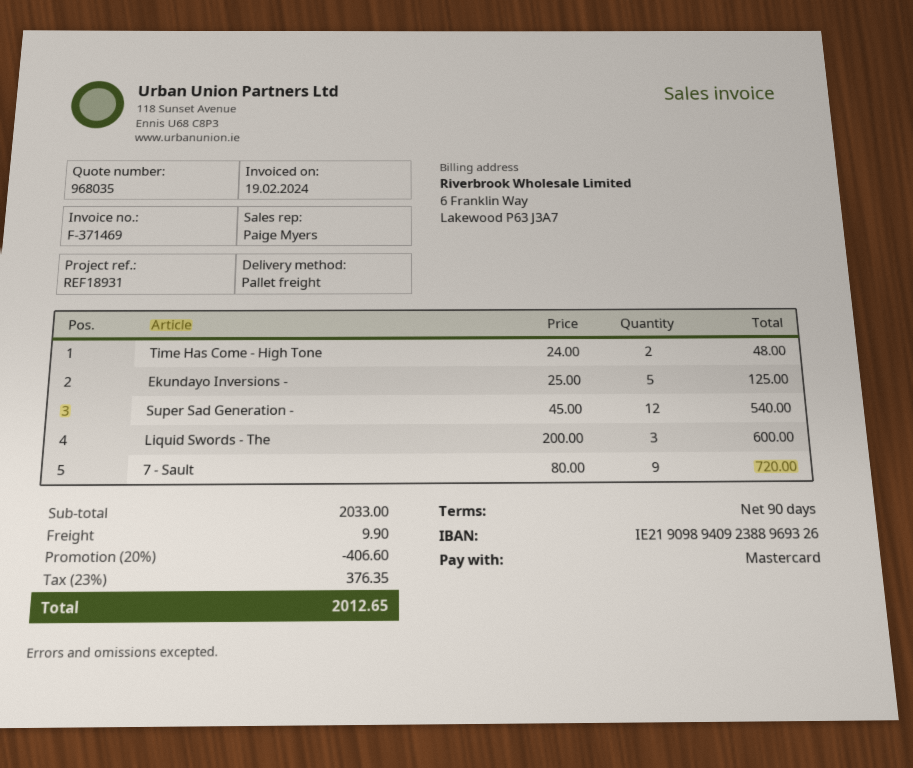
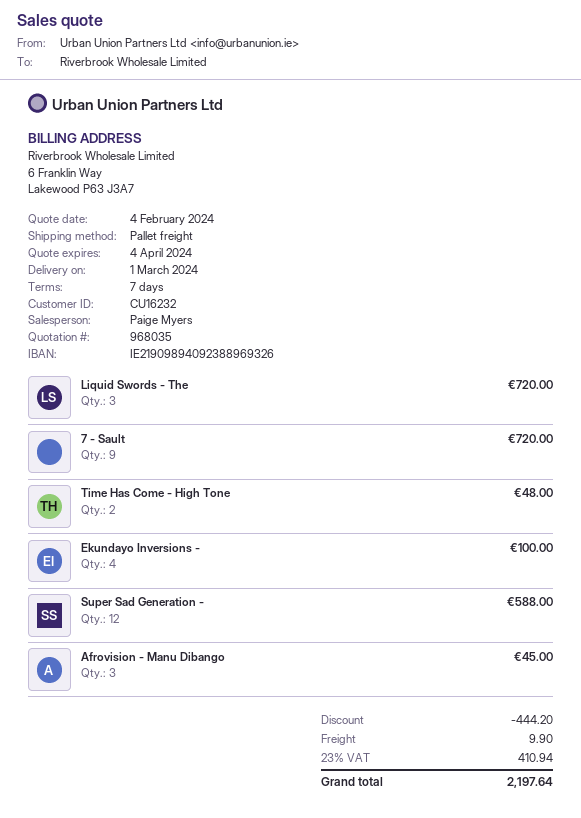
payment terms: 90 days -> 7 days
Ekundayo Inversions -: 5 for 125.00 -> 4 for 100.00
Super Sad Generation -: 12 for 540.00 -> 12 for 588.00
Liquid Swords - The: 3 for 600.00 -> 3 for 720.00
Afrovision - Manu Dibango: none -> 3 for 45.00
discount: 406.60 -> 444.20
tax: 23% = 376.35 -> 23% = 410.94
total: 2012.65 -> 2197.64

